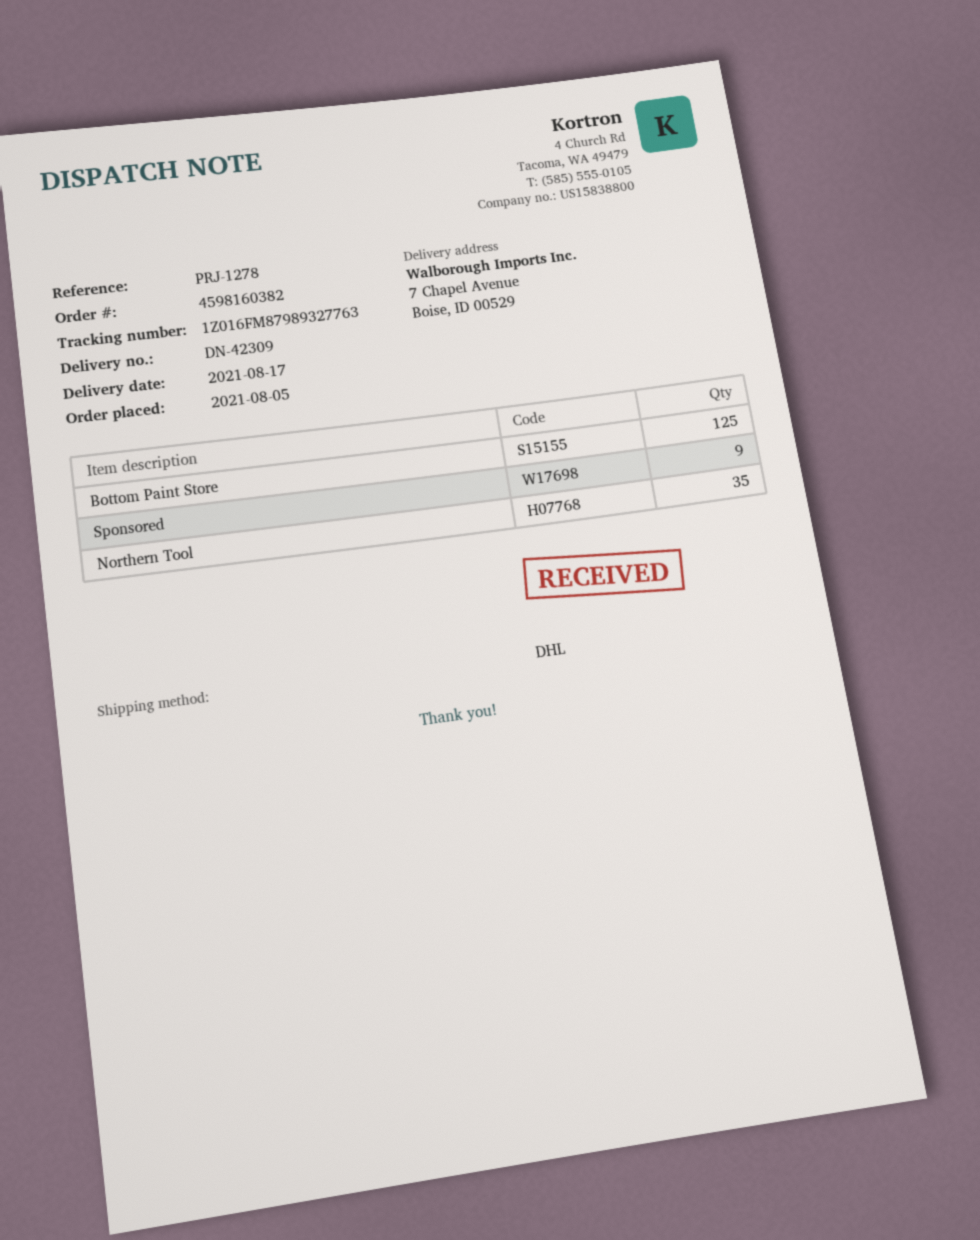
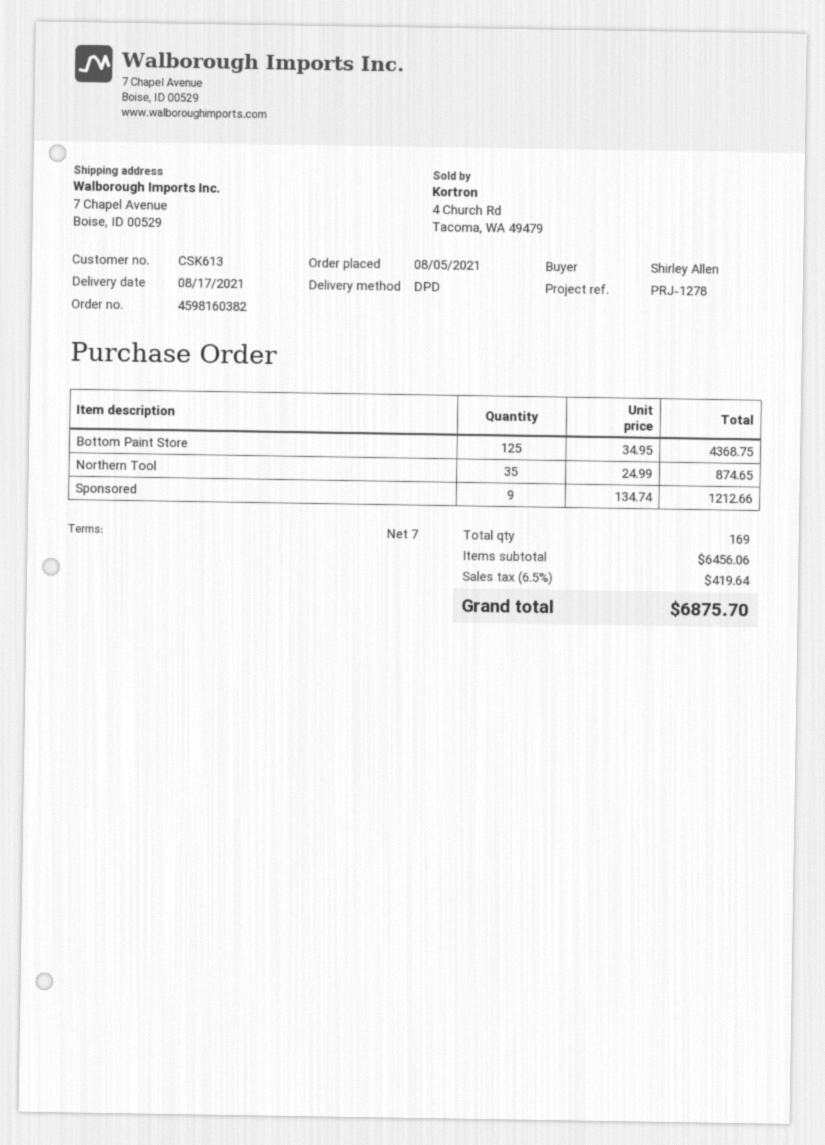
shipping method: DHL -> DPD

